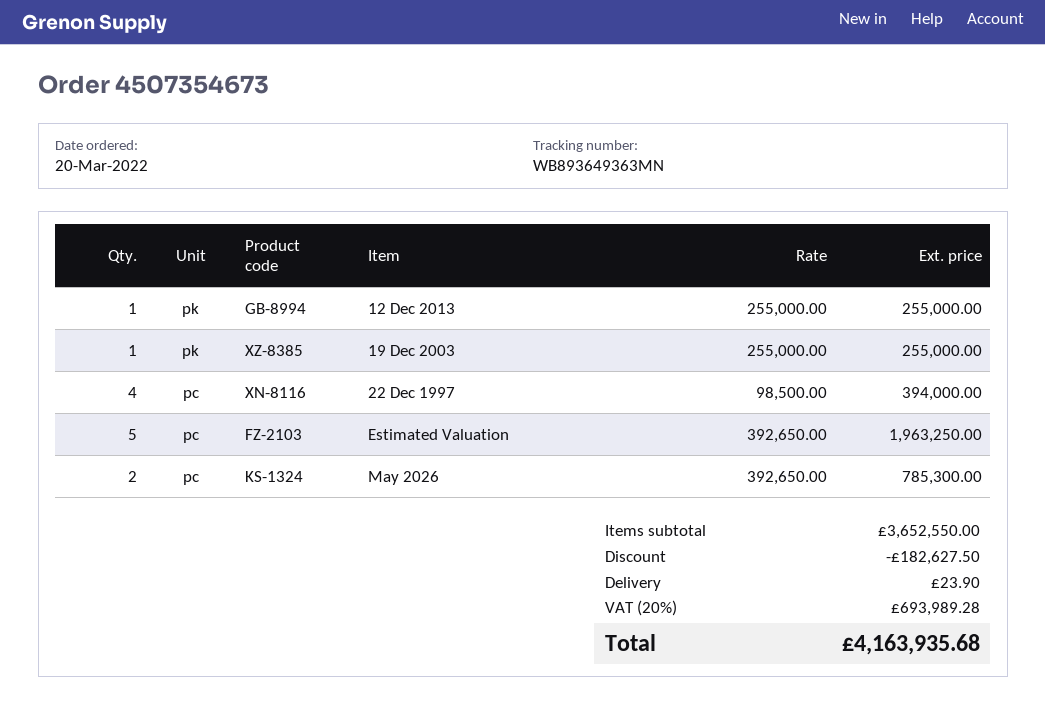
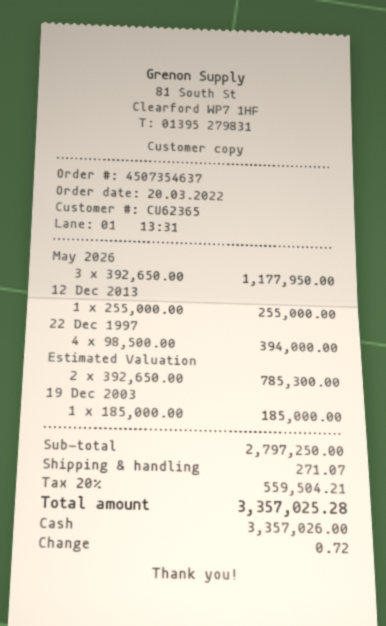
order number: 4507354673 -> 4507354637
19 Dec 2003: 1 x 255000.00 = 255000.00 -> 1 x 185000.00 = 185000.00
Estimated Valuation: 5 x 392650.00 = 1963250.00 -> 2 x 392650.00 = 785300.00
May 2026: 2 x 392650.00 = 785300.00 -> 3 x 392650.00 = 1177950.00
subtotal: 3652550.00 -> 2797250.00
discount: 182627.50 -> none
shipping: 23.90 -> 271.07
tax: 20% = 693989.28 -> 20% = 559504.21
total: 4163935.68 -> 3357025.28

